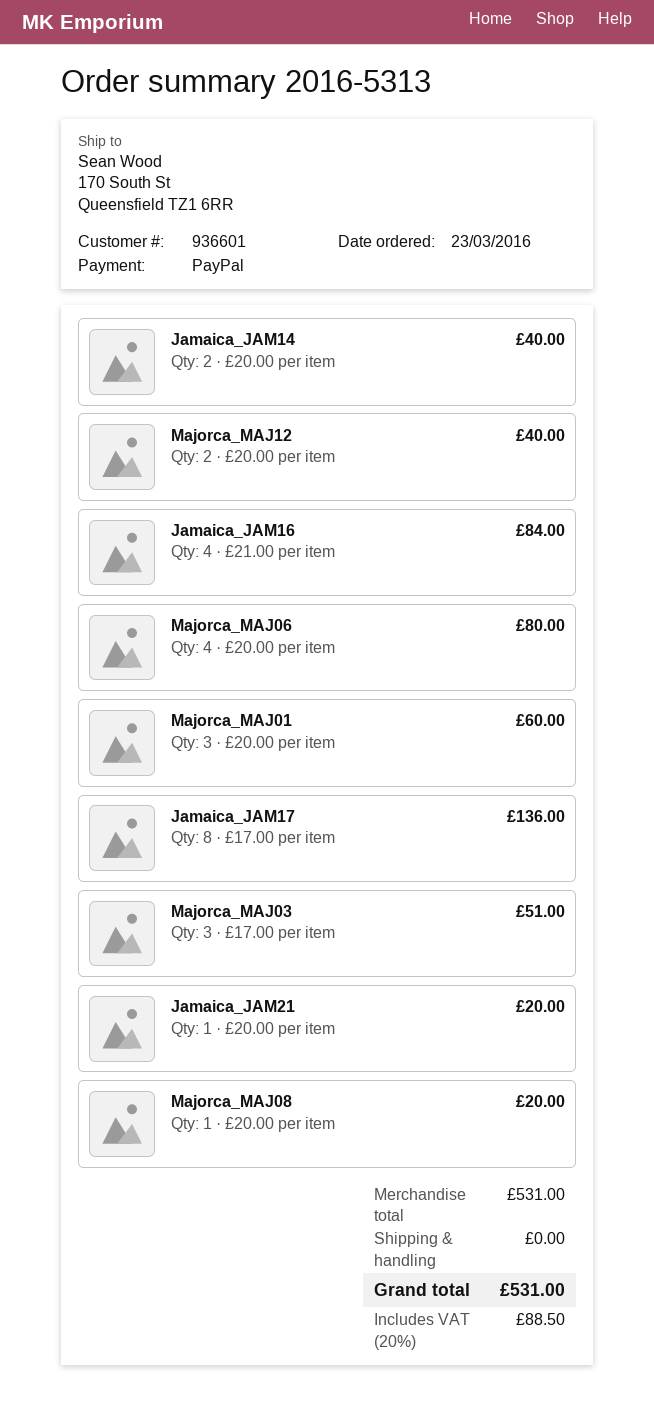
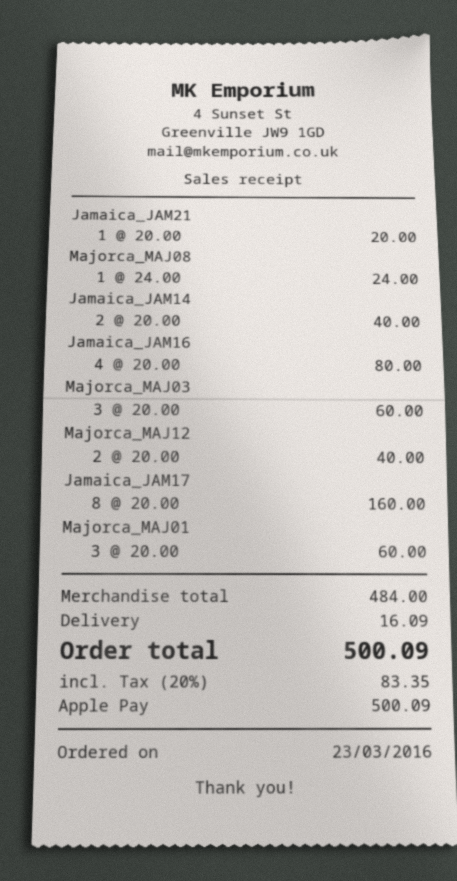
payment method: PayPal -> Apple Pay
Jamaica_JAM16: 4 x 21.00 = 84.00 -> 4 x 20.00 = 80.00
Majorca_MAJ06: 4 x 20.00 = 80.00 -> none
Jamaica_JAM17: 8 x 17.00 = 136.00 -> 8 x 20.00 = 160.00
Majorca_MAJ03: 3 x 17.00 = 51.00 -> 3 x 20.00 = 60.00
Majorca_MAJ08: 1 x 20.00 = 20.00 -> 1 x 24.00 = 24.00
subtotal: 531.00 -> 484.00
shipping: 0.00 -> 16.09
tax: 20% = 88.50 -> 20% = 83.35
total: 531.00 -> 500.09

